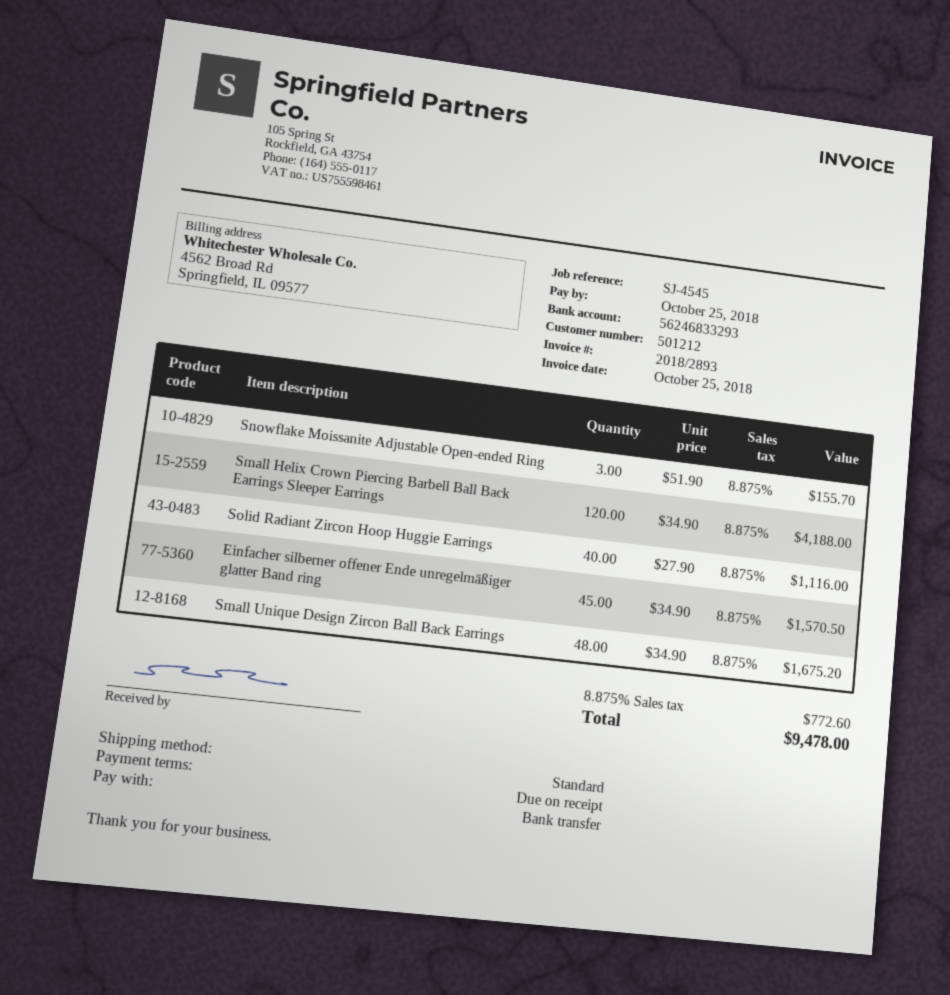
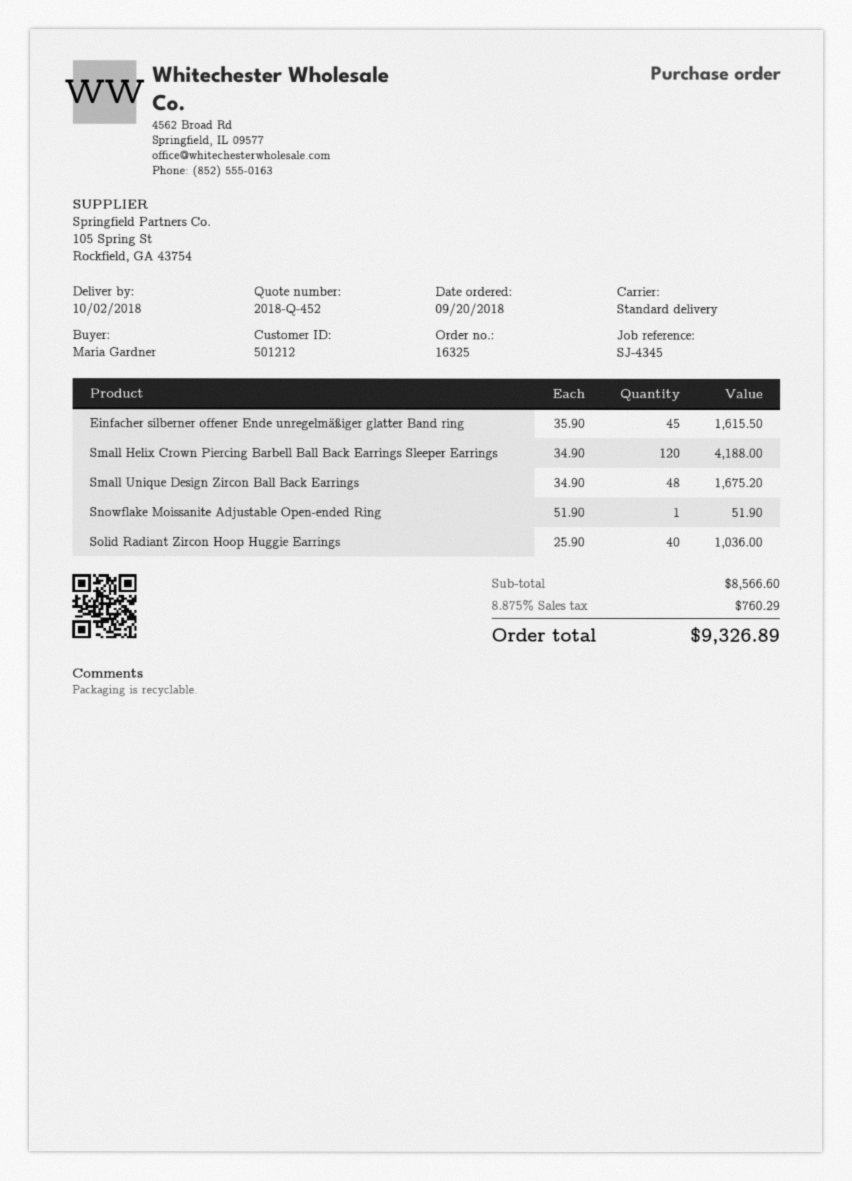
reference: SJ-4545 -> SJ-4345
Snowflake Moissanite Adjustable Open-ended Ring: 3 x 51.90 = 155.70 -> 1 x 51.90 = 51.90
Solid Radiant Zircon Hoop Huggie Earrings: 40 x 27.90 = 1116.00 -> 40 x 25.90 = 1036.00
Einfacher silberner offener Ende unregelmäßiger glatter Band ring: 45 x 34.90 = 1570.50 -> 45 x 35.90 = 1615.50
tax: 8.875% = 772.60 -> 8.875% = 760.29
total: 9478.00 -> 9326.89

